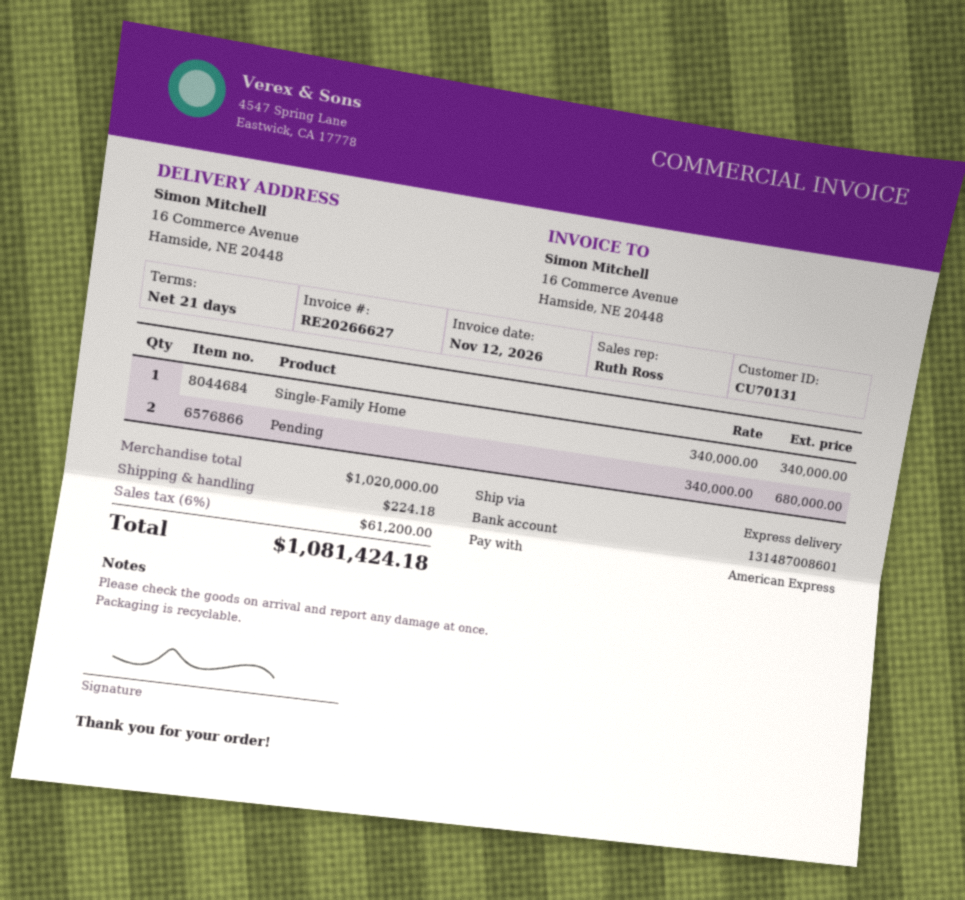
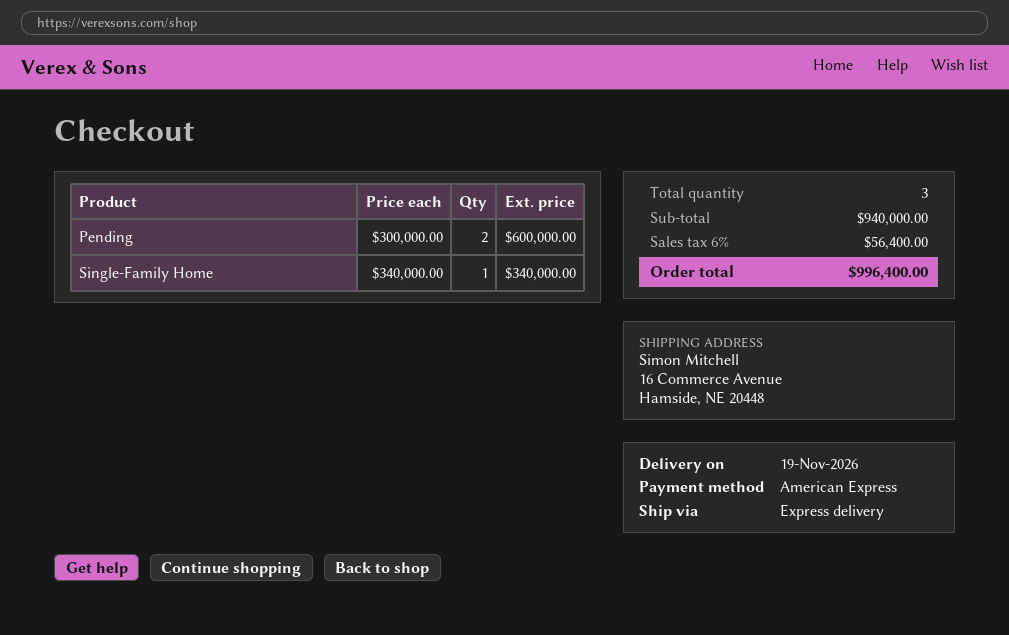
Pending: 2 x 340000.00 = 680000.00 -> 2 x 300000.00 = 600000.00
subtotal: 1020000.00 -> 940000.00
shipping: 224.18 -> none
tax: 6% = 61200.00 -> 6% = 56400.00
total: 1081424.18 -> 996400.00

